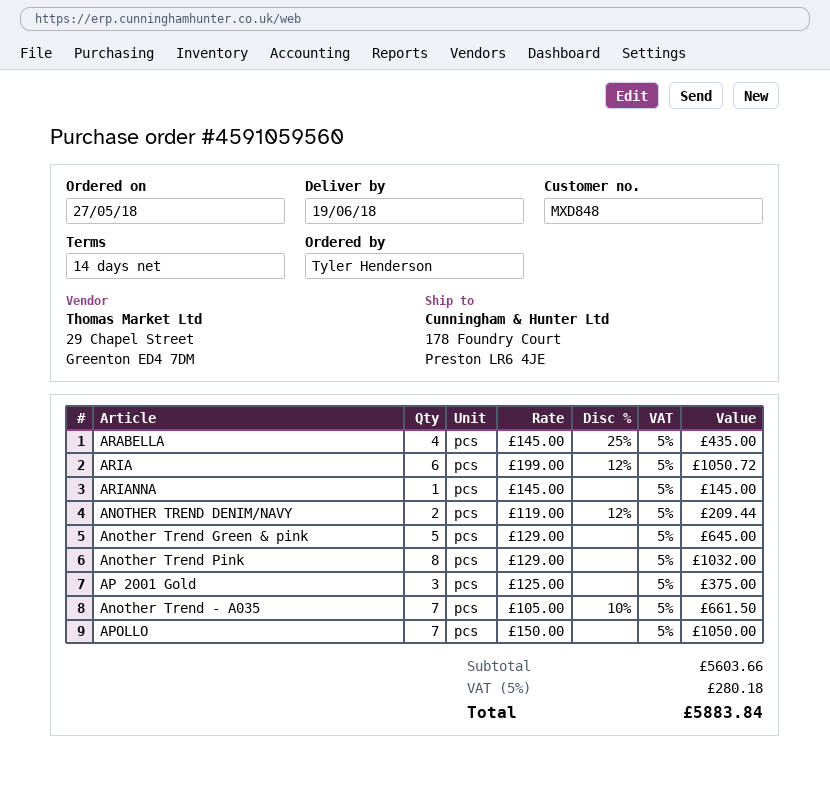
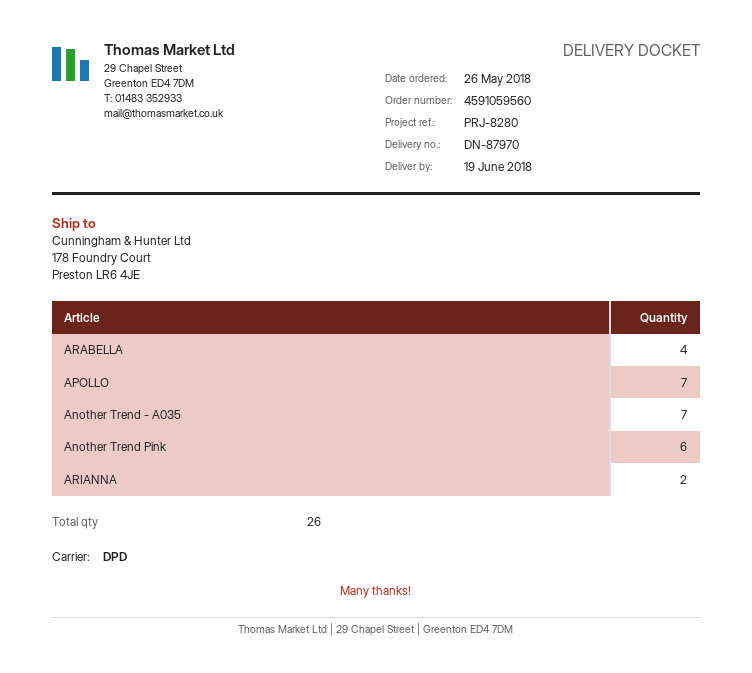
order date: 2018-05-27 -> 2018-05-26
ARIA: 6 -> none
ARIANNA: 1 -> 2
ANOTHER TREND DENIM/NAVY: 2 -> none
Another Trend Green & pink: 5 -> none
Another Trend Pink: 8 -> 6
AP 2001 Gold: 3 -> none

